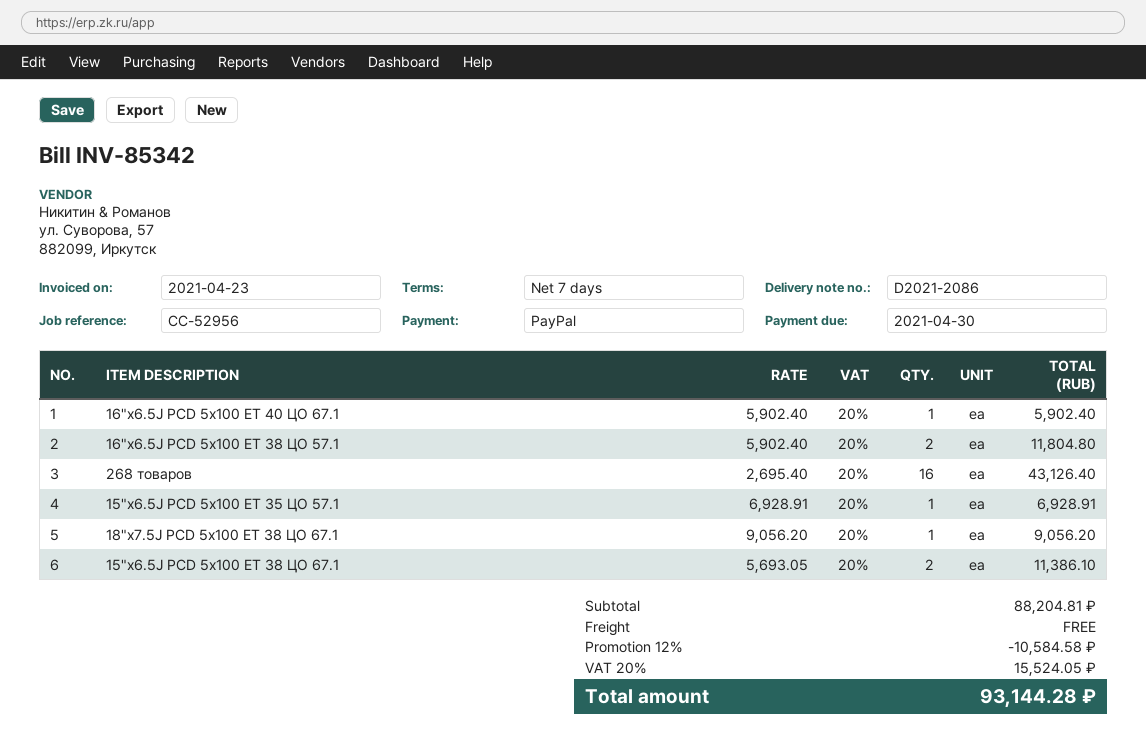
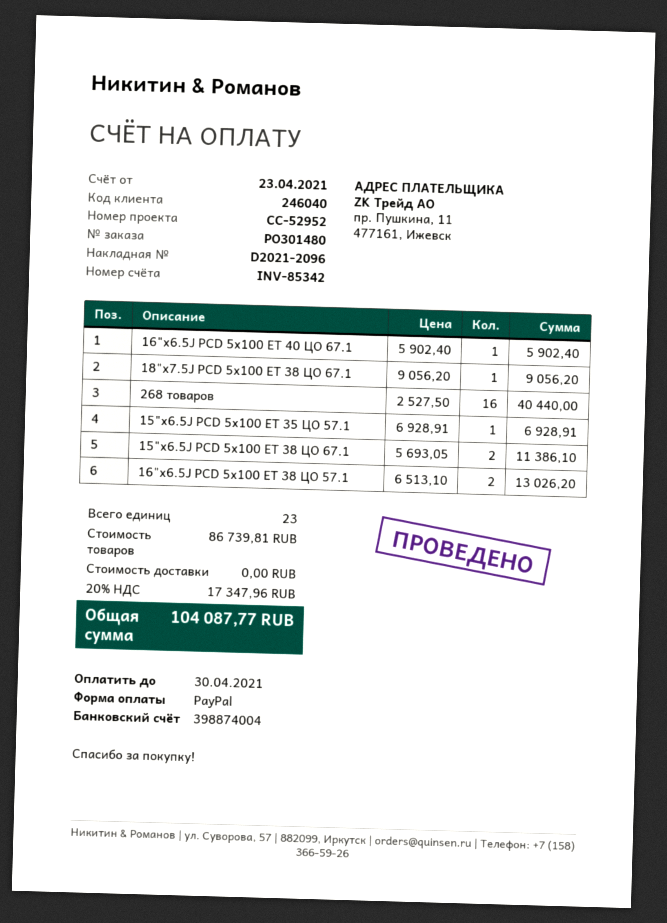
delivery note number: D2021-2086 -> D2021-2096
reference: CC-52956 -> CC-52952
16"x6.5J PCD 5x100 ЕТ 38 ЦО 57.1: 2 x 5902.40 = 11804.80 -> 2 x 6513.10 = 13026.20
268 товаров: 16 x 2695.40 = 43126.40 -> 16 x 2527.50 = 40440.00
subtotal: 88204.81 -> 86739.81
discount: 12% = 10584.58 -> none
tax: 20% = 15524.05 -> 20% = 17347.96
total: 93144.28 -> 104087.77

